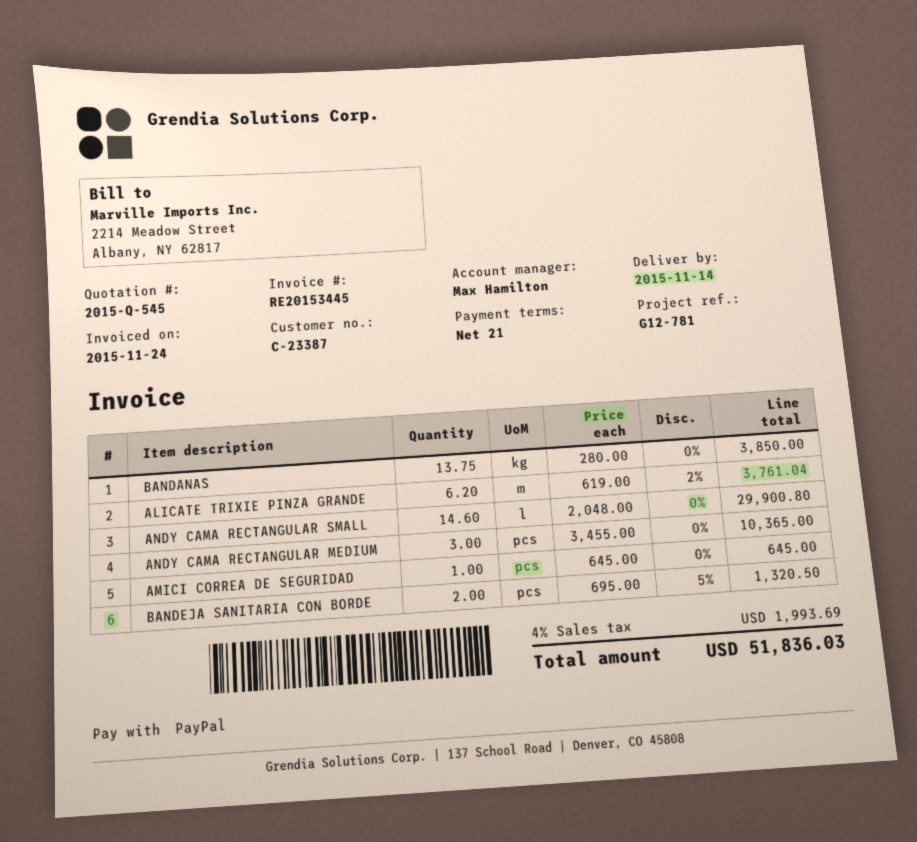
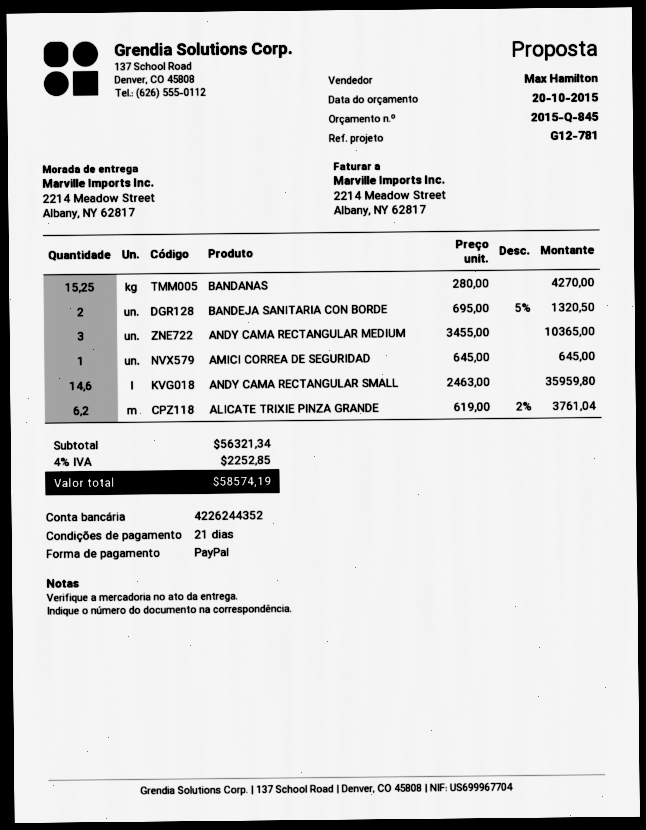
quote number: 2015-Q-545 -> 2015-Q-845
BANDANAS: 13.75 x 280.00 = 3850.00 -> 15.25 x 280.00 = 4270.00
ANDY CAMA RECTANGULAR SMALL: 14.6 x 2048.00 = 29900.80 -> 14.6 x 2463.00 = 35959.80
tax: 4% = 1993.69 -> 4% = 2252.85
total: 51836.03 -> 58574.19

